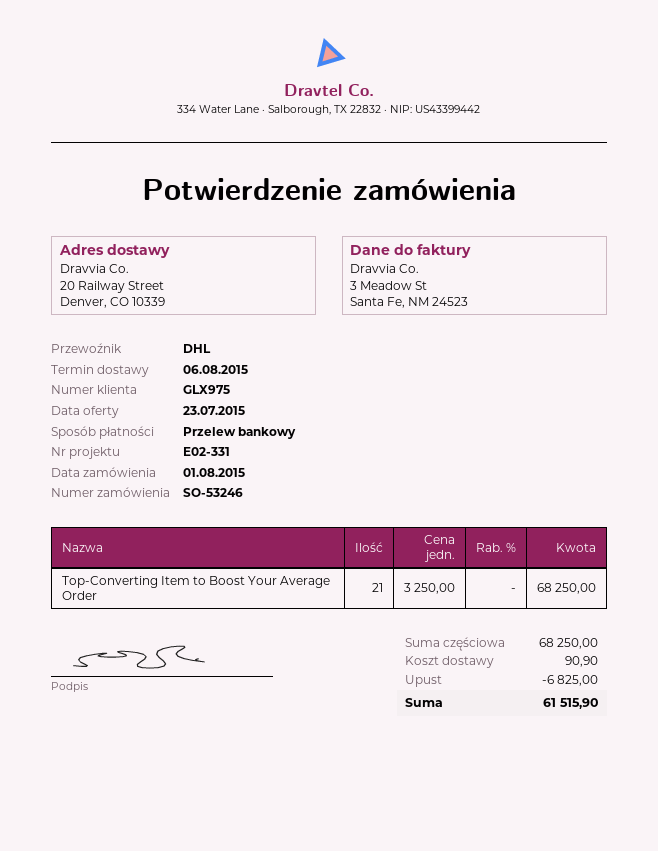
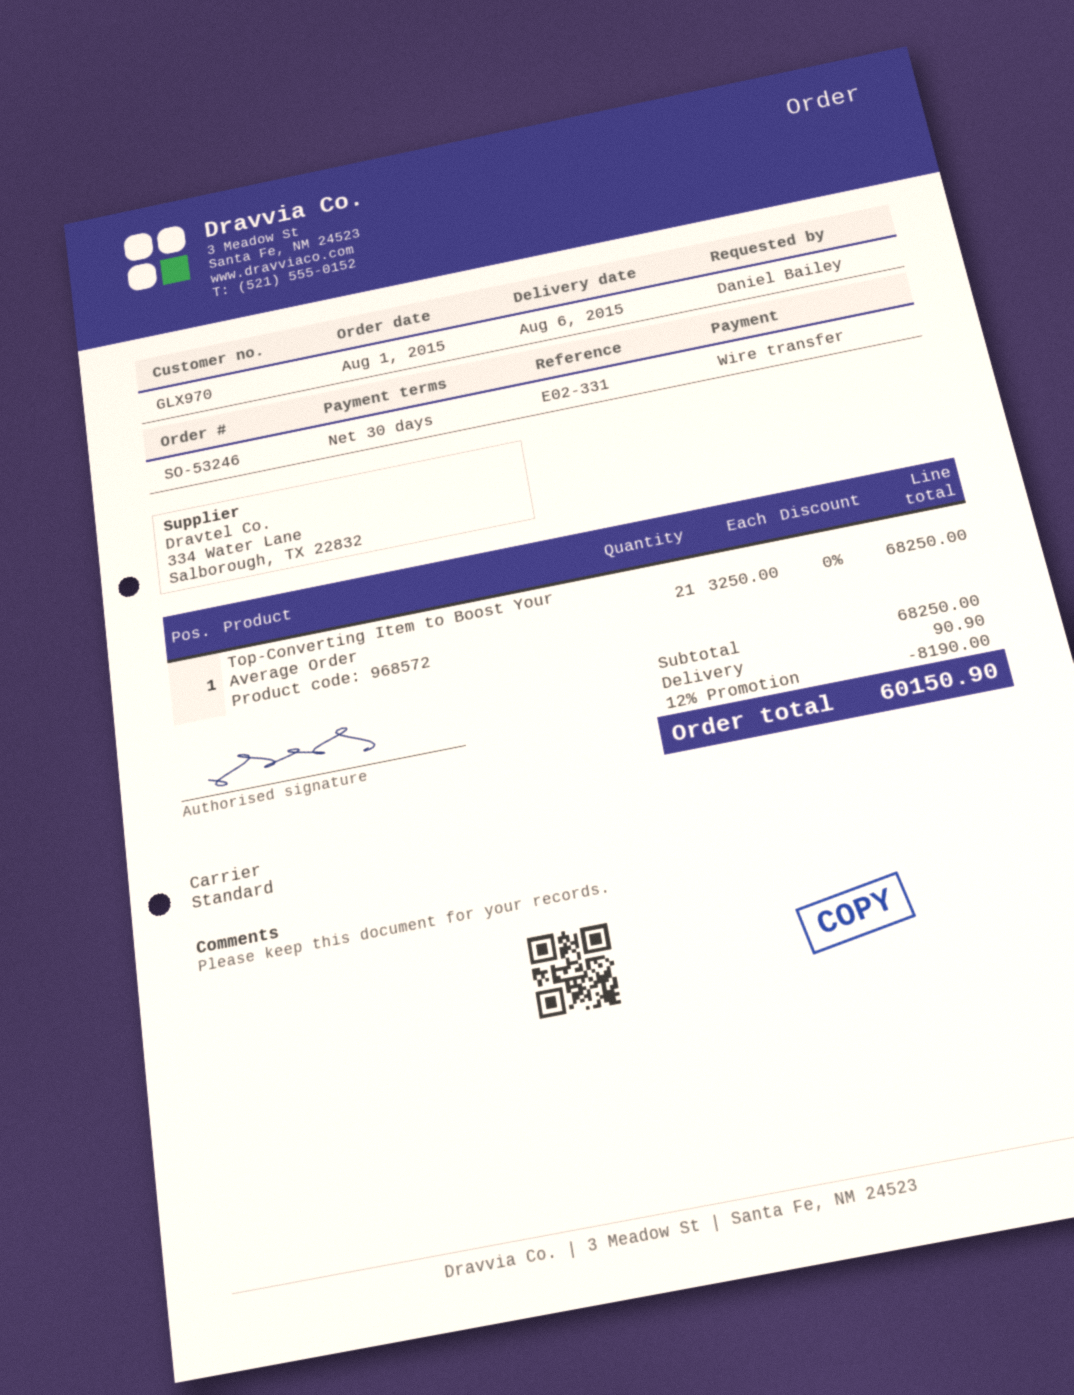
customer number: GLX975 -> GLX970
shipping method: DHL -> standard
discount: 6825.00 -> 8190.00
total: 61515.90 -> 60150.90

